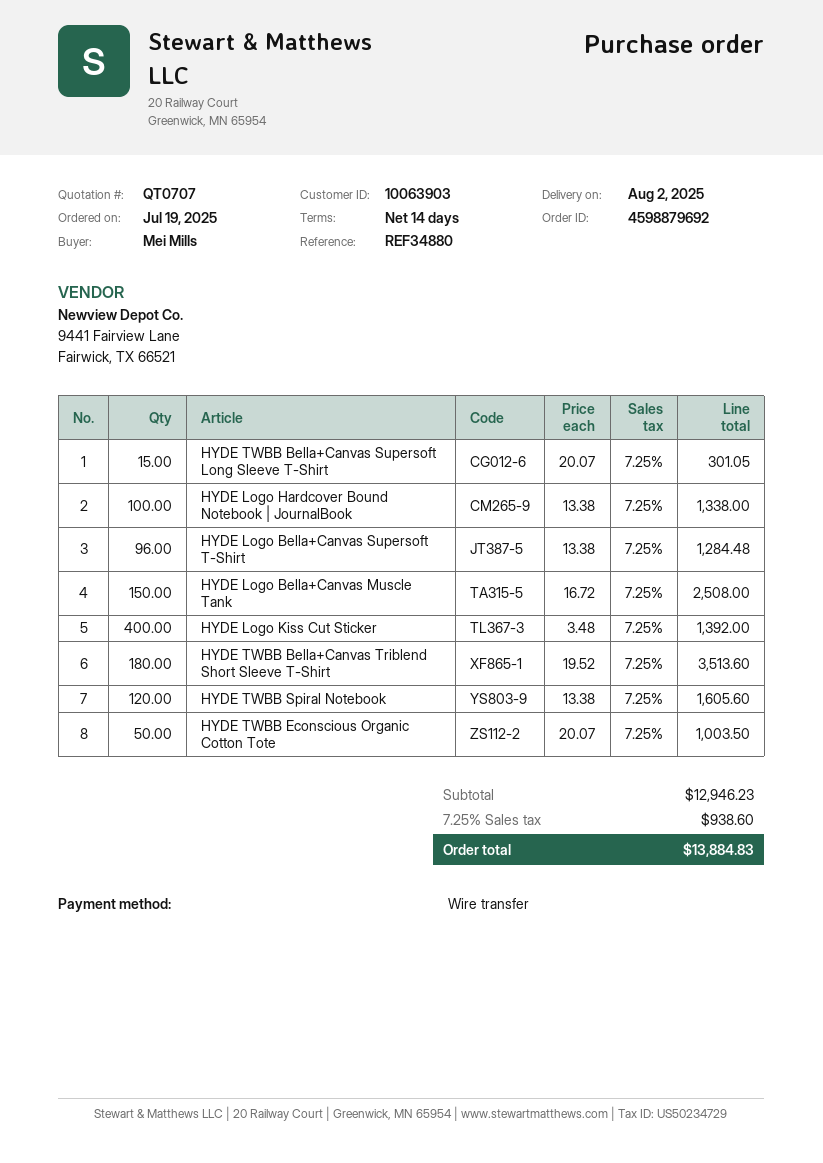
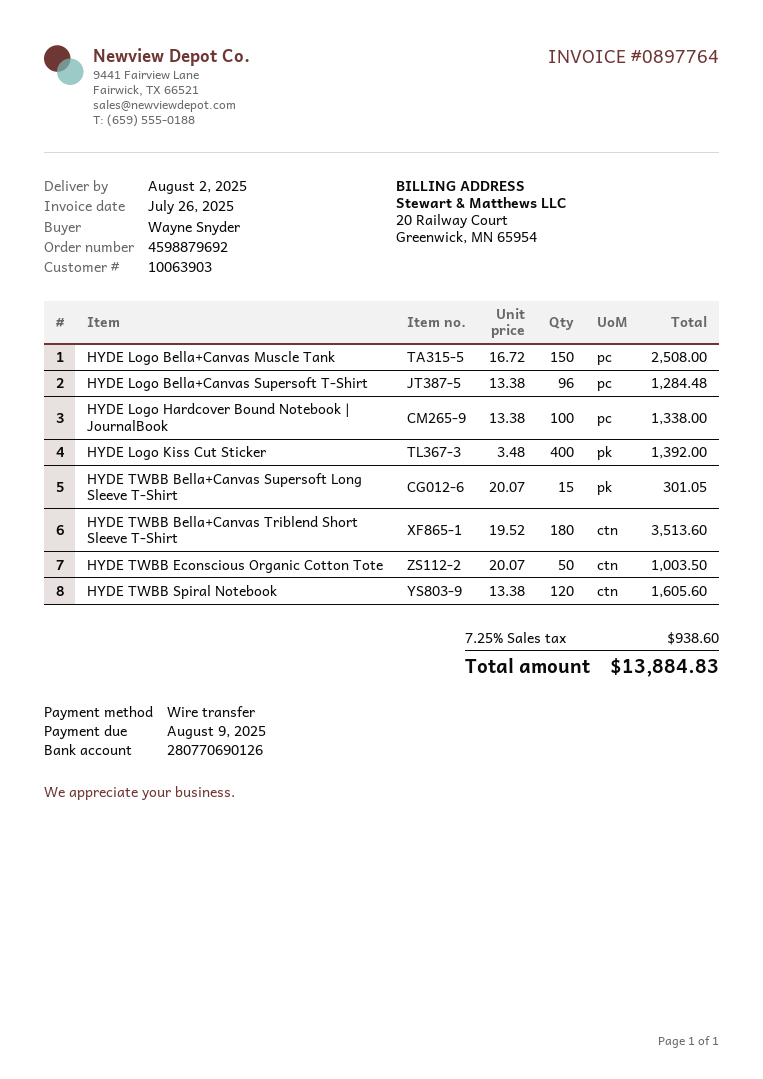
ordered by: Mei Mills -> Wayne Snyder

